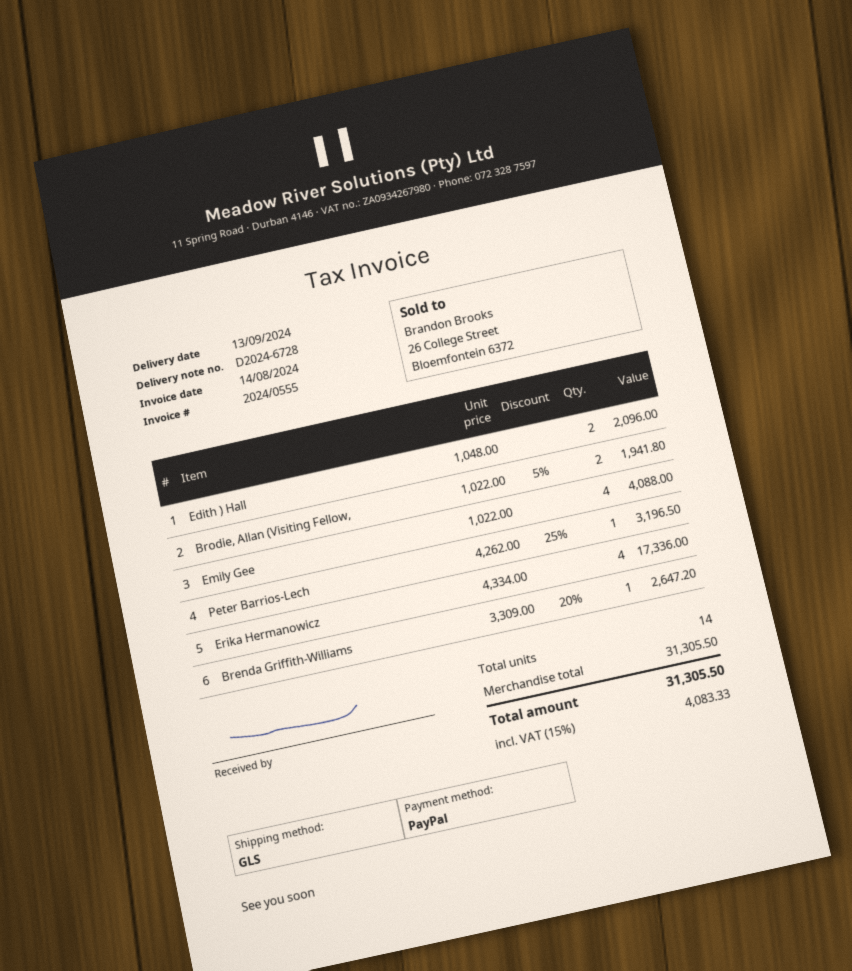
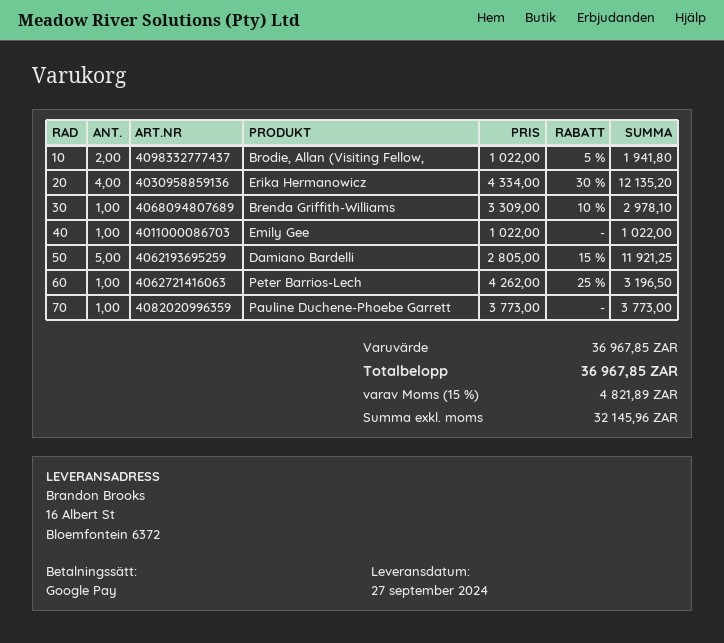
delivery date: 2024-09-13 -> 2024-09-27
payment method: PayPal -> Google Pay
Edith ) Hall: 2 x 1048.00 = 2096.00 -> none
Emily Gee: 4 x 1022.00 = 4088.00 -> 1 x 1022.00 = 1022.00
Erika Hermanowicz: 4 x 4334.00 = 17336.00 -> 4 x 4334.00 - 30% = 12135.20
Brenda Griffith-Williams: 1 x 3309.00 - 20% = 2647.20 -> 1 x 3309.00 - 10% = 2978.10
Damiano Bardelli: none -> 5 x 2805.00 - 15% = 11921.25
Pauline Duchene-Phoebe Garrett: none -> 1 x 3773.00 = 3773.00
subtotal: 31305.50 -> 36967.85
tax: 15% = 4083.33 -> 15% = 4821.89
total: 31305.50 -> 36967.85

